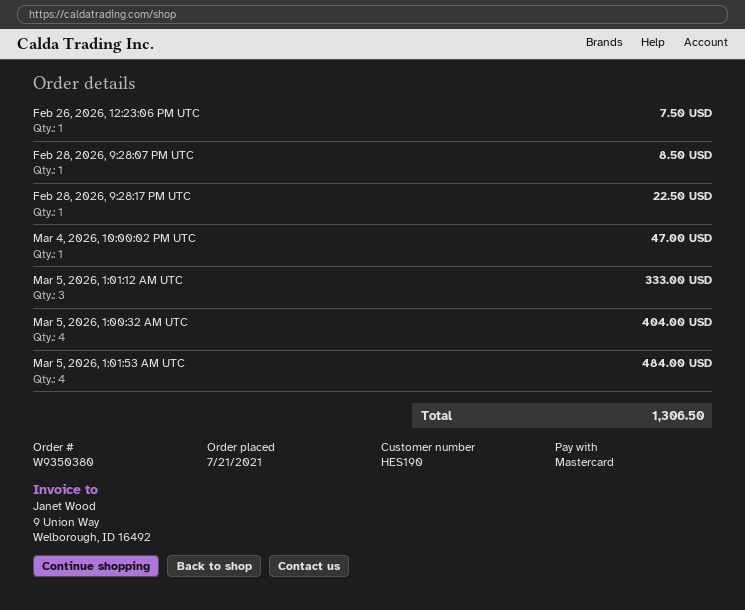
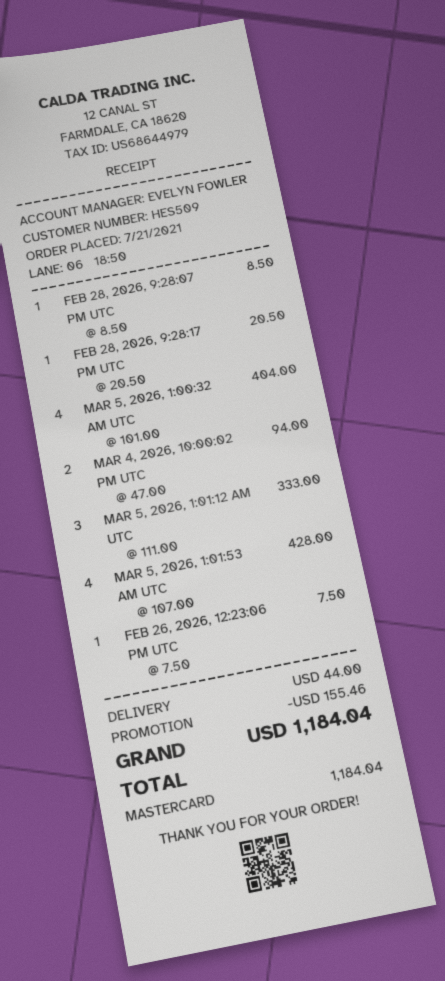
customer number: HES190 -> HES509
Feb 28, 2026, 9:28:17 PM UTC: 1 for 22.50 -> 1 for 20.50
Mar 4, 2026, 10:00:02 PM UTC: 1 for 47.00 -> 2 for 94.00
Mar 5, 2026, 1:01:53 AM UTC: 4 for 484.00 -> 4 for 428.00
discount: none -> 155.46
shipping: none -> 44.00
total: 1306.50 -> 1184.04

